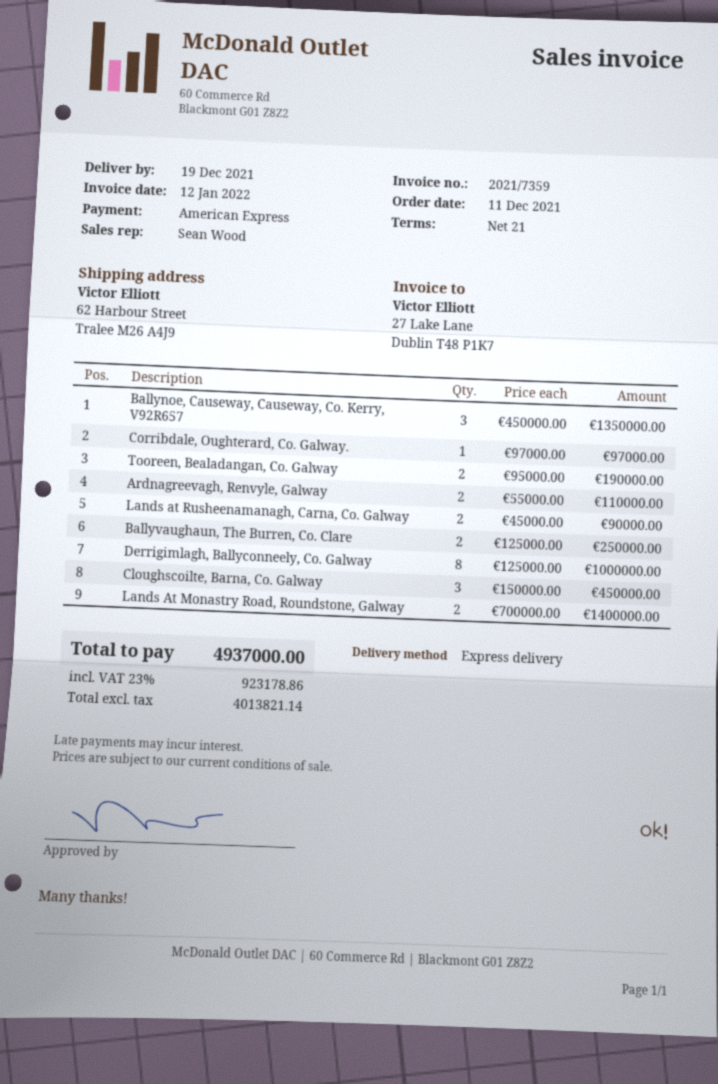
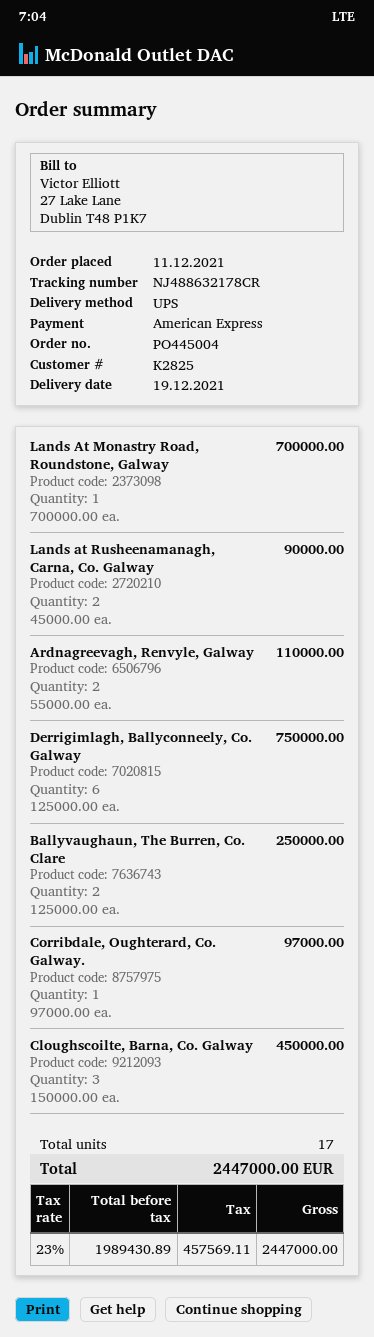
shipping method: express -> UPS
Ballynoe, Causeway, Causeway, Co. Kerry, V92R657: 3 x 450000.00 = 1350000.00 -> none
Tooreen, Bealadangan, Co. Galway: 2 x 95000.00 = 190000.00 -> none
Derrigimlagh, Ballyconneely, Co. Galway: 8 x 125000.00 = 1000000.00 -> 6 x 125000.00 = 750000.00
Lands At Monastry Road, Roundstone, Galway: 2 x 700000.00 = 1400000.00 -> 1 x 700000.00 = 700000.00
net: 4013821.14 -> 1989430.89
tax: 23% = 923178.86 -> 23% = 457569.11
total: 4937000.00 -> 2447000.00

